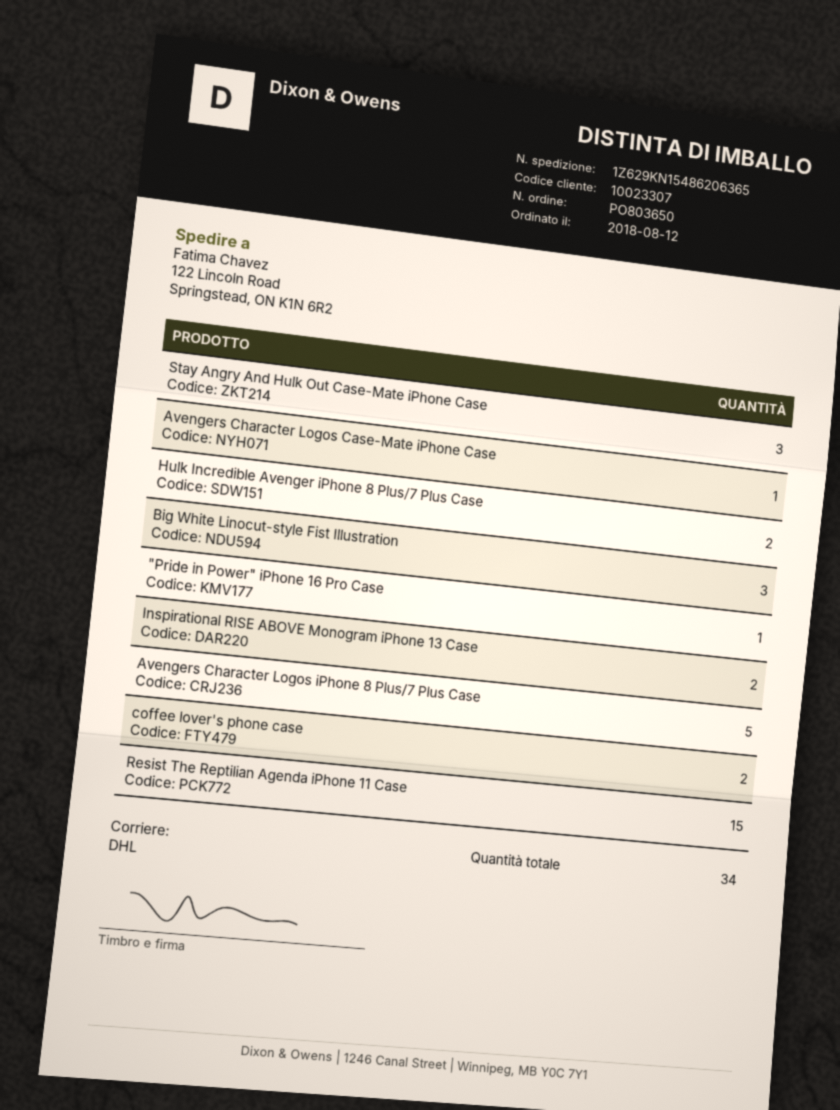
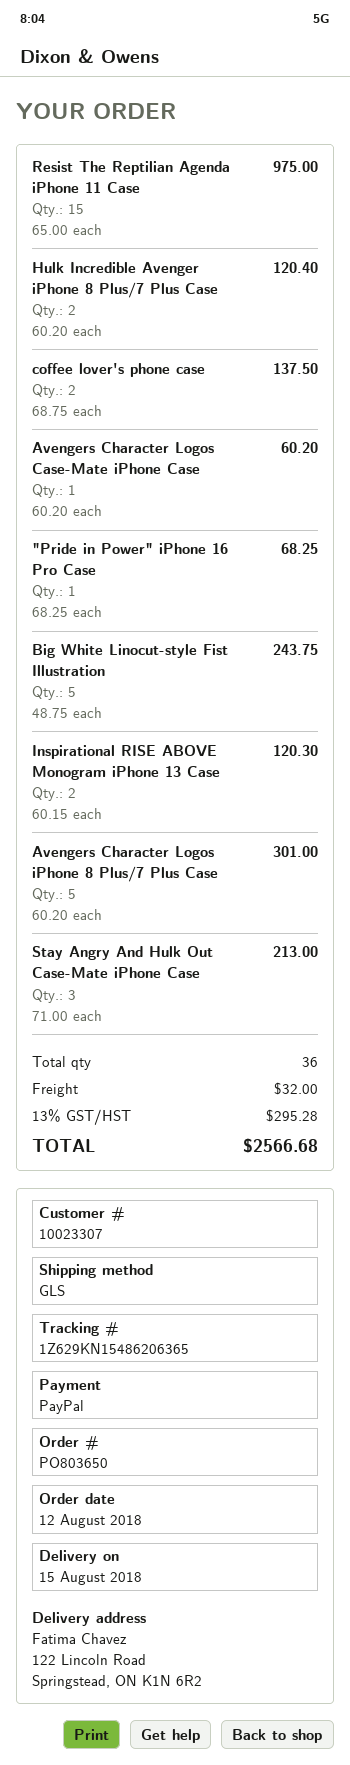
shipping method: DHL -> GLS
Big White Linocut-style Fist Illustration: 3 -> 5
total quantity: 34 -> 36

